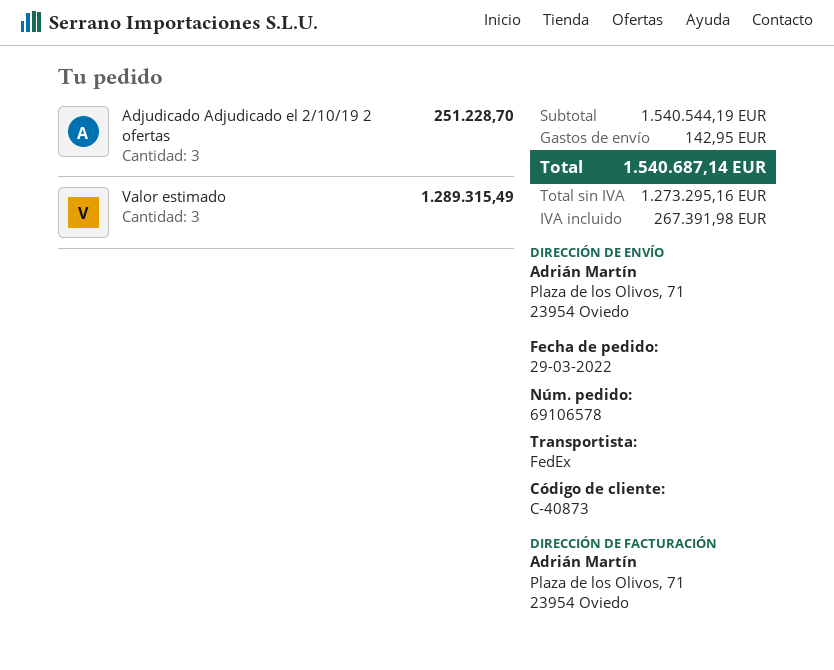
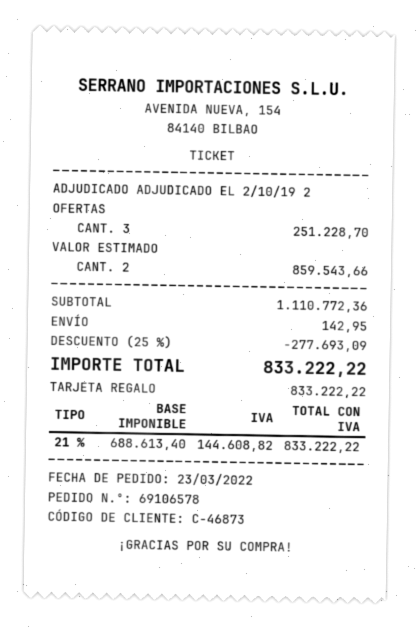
order date: 2022-03-29 -> 2022-03-23
customer number: C-40873 -> C-46873
Valor estimado: 3 for 1289315.49 -> 2 for 859543.66
subtotal: 1540544.19 -> 1110772.36
discount: none -> 25% = 277693.09
net: 1273295.16 -> 688613.40
tax: 267391.98 -> 144608.82
total: 1540687.14 -> 833222.22

